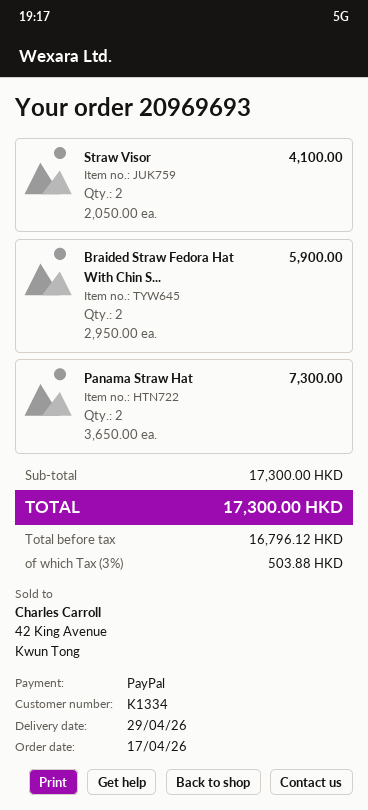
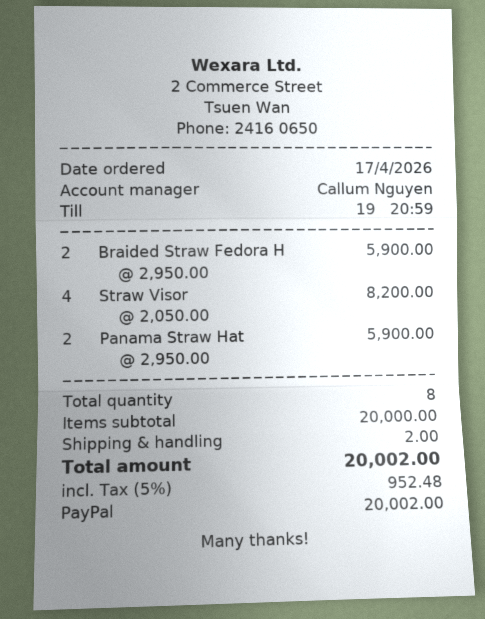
Straw Visor: 2 x 2050.00 = 4100.00 -> 4 x 2050.00 = 8200.00
Panama Straw Hat: 2 x 3650.00 = 7300.00 -> 2 x 2950.00 = 5900.00
subtotal: 17300.00 -> 20000.00
shipping: none -> 2.00
tax: 3% = 503.88 -> 5% = 952.48
total: 17300.00 -> 20002.00

